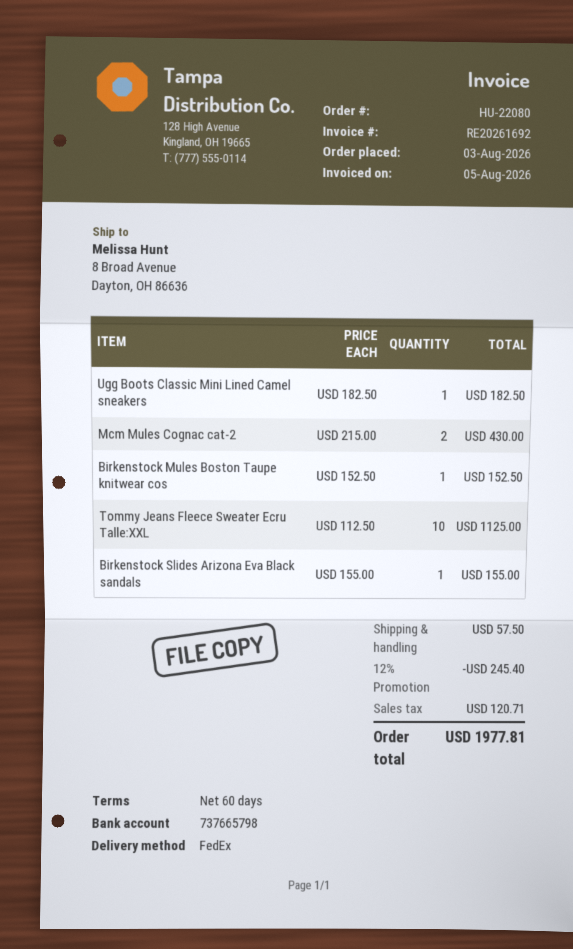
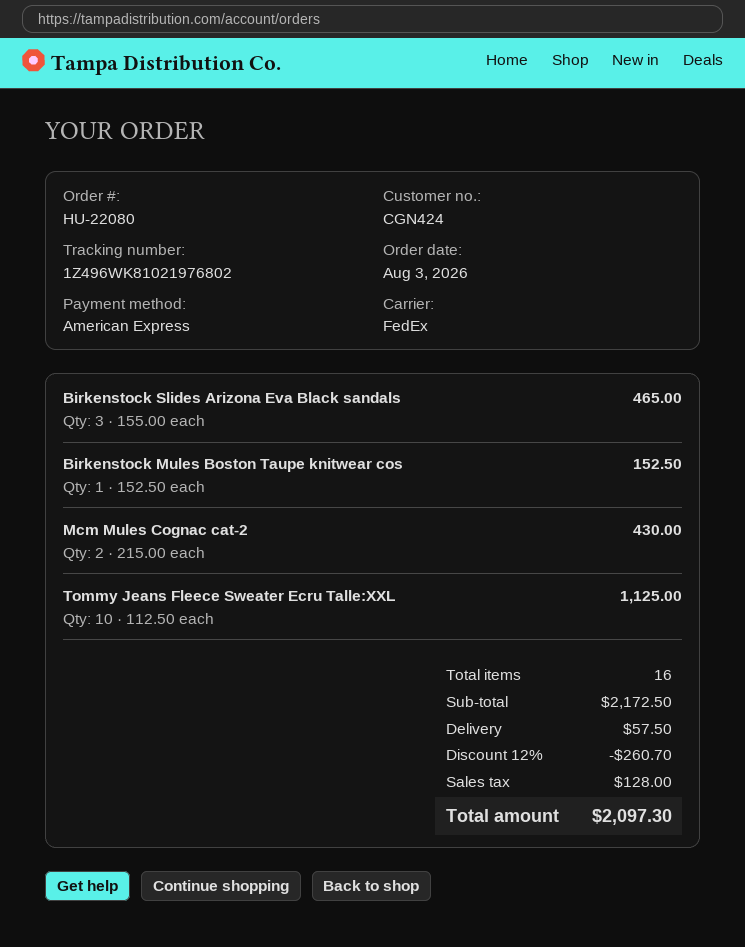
Ugg Boots Classic Mini Lined Camel sneakers: 1 x 182.50 = 182.50 -> none
Birkenstock Slides Arizona Eva Black sandals: 1 x 155.00 = 155.00 -> 3 x 155.00 = 465.00
discount: 12% = 245.40 -> 12% = 260.70
tax: 120.71 -> 128.00
total: 1977.81 -> 2097.30

